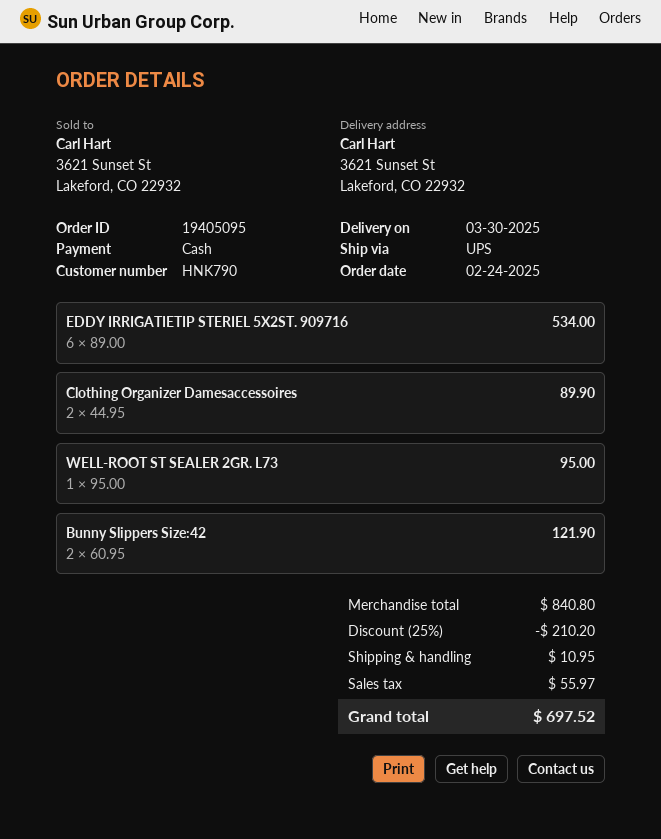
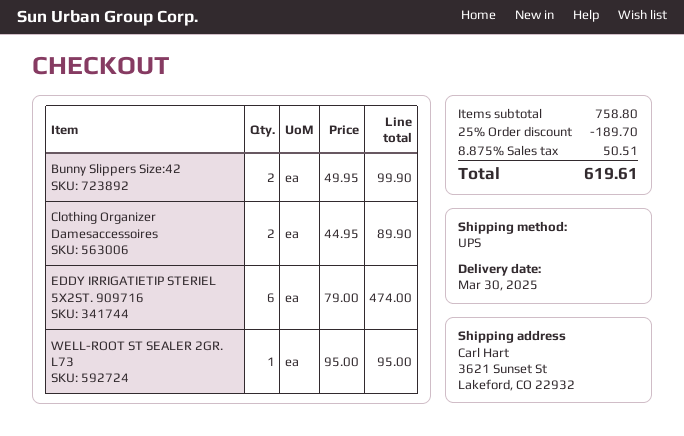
EDDY IRRIGATIETIP STERIEL 5X2ST. 909716: 6 x 89.00 = 534.00 -> 6 x 79.00 = 474.00
Bunny Slippers Size:42: 2 x 60.95 = 121.90 -> 2 x 49.95 = 99.90
subtotal: 840.80 -> 758.80
discount: 25% = 210.20 -> 25% = 189.70
shipping: 10.95 -> none
tax: 55.97 -> 50.51
total: 697.52 -> 619.61

